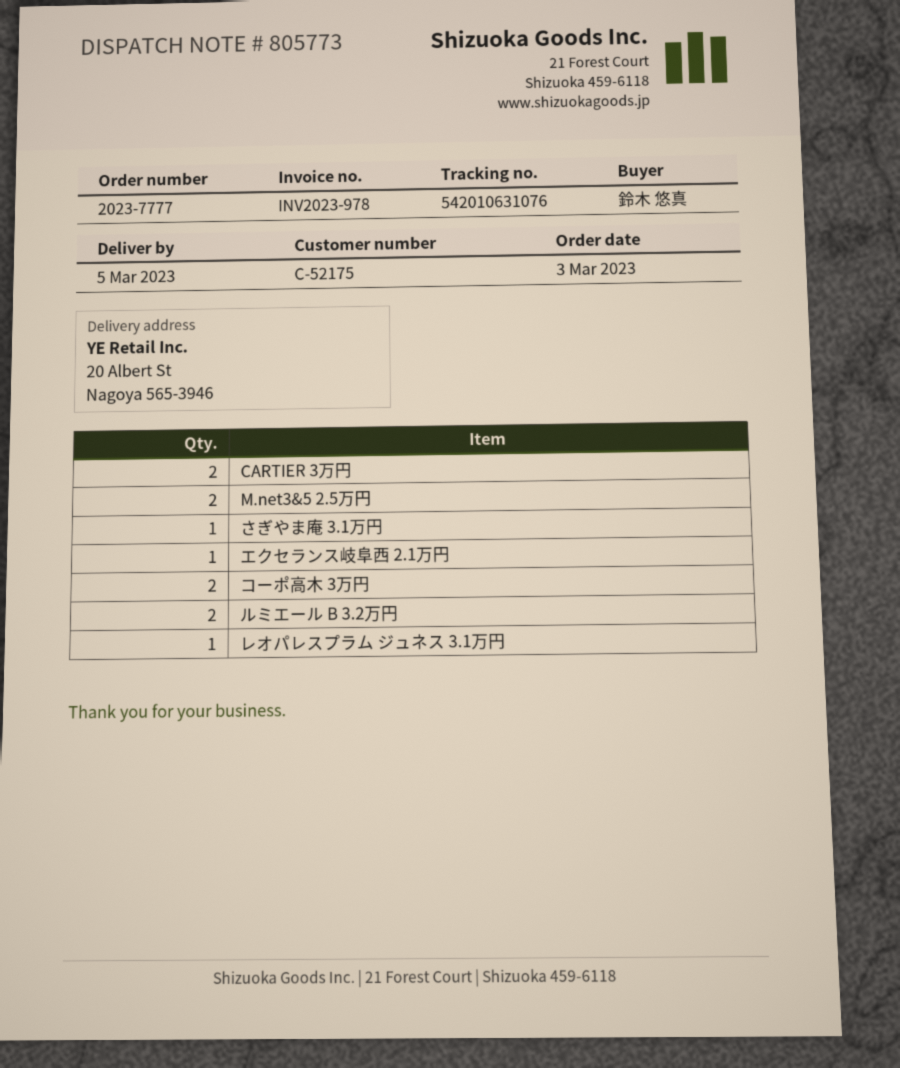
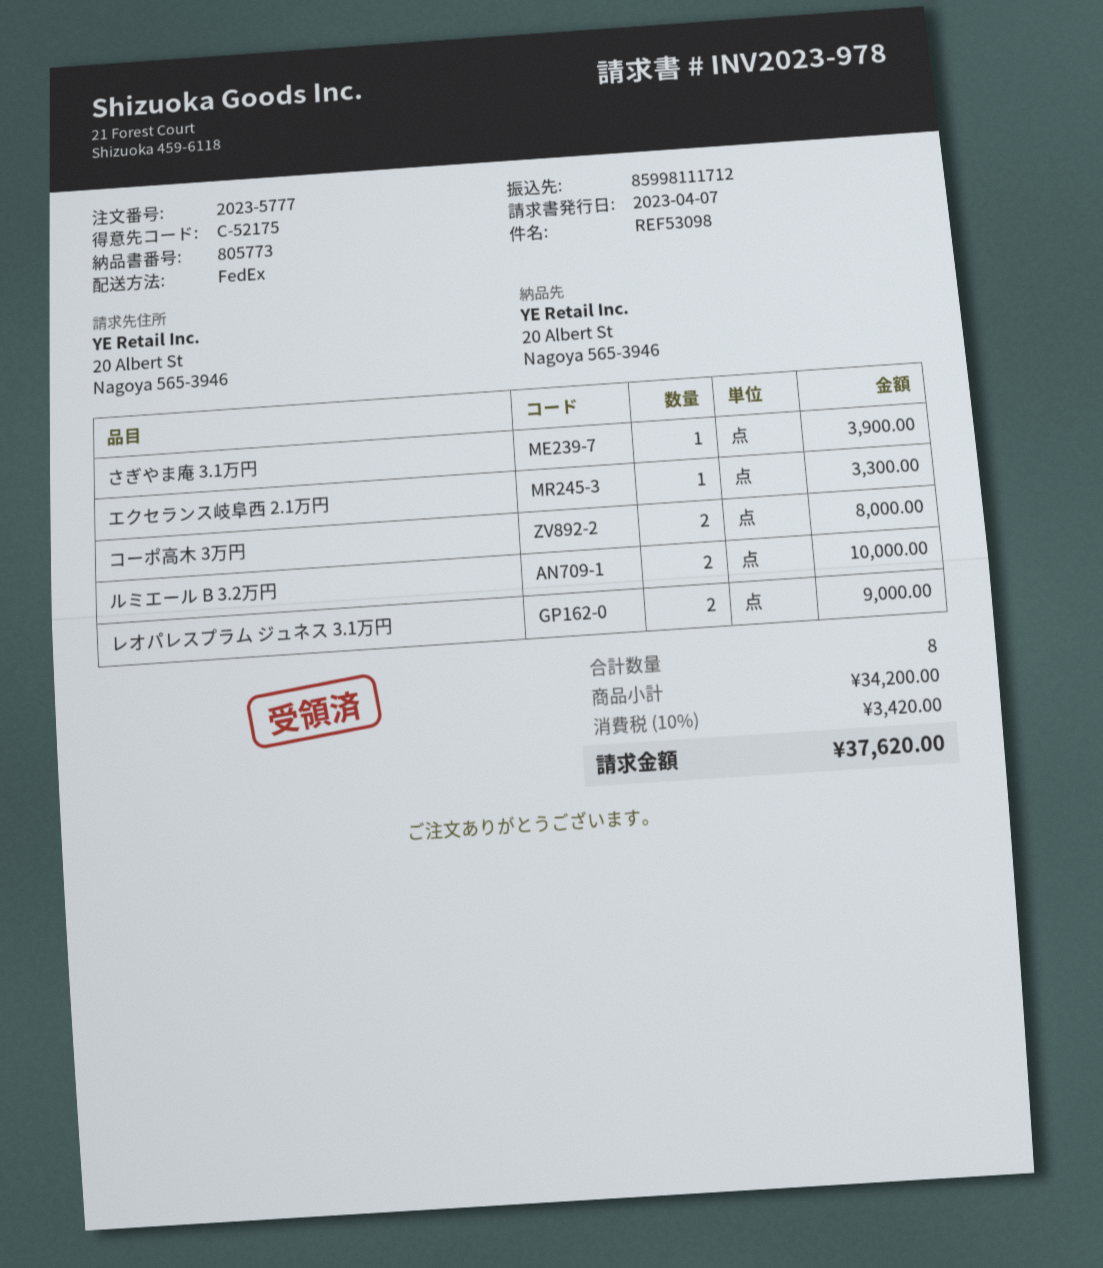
order number: 2023-7777 -> 2023-5777
CARTIER 3万円: 2 -> none
M.net3&5 2.5万円: 2 -> none
レオパレスプラム ジュネス 3.1万円: 1 -> 2

